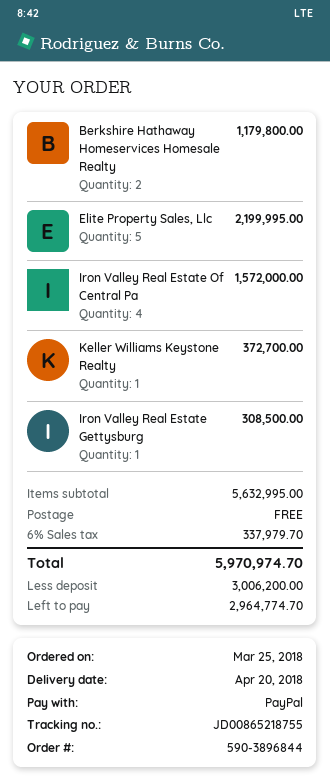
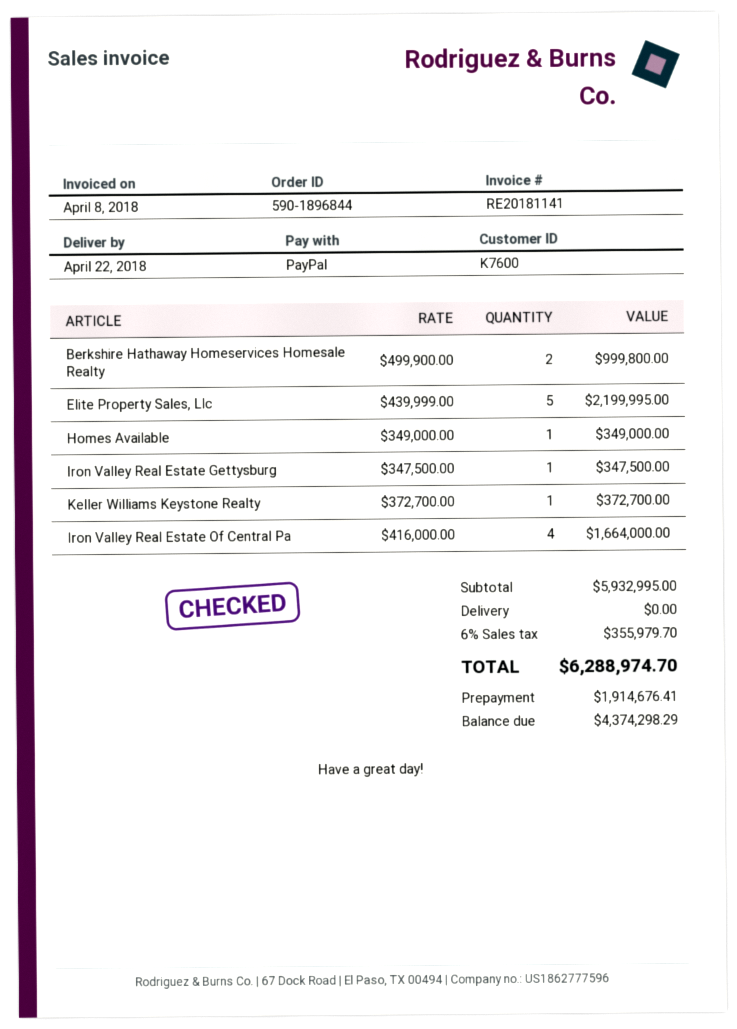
order number: 590-3896844 -> 590-1896844
delivery date: 2018-04-20 -> 2018-04-22
Berkshire Hathaway Homeservices Homesale Realty: 2 for 1179800.00 -> 2 for 999800.00
Iron Valley Real Estate Of Central Pa: 4 for 1572000.00 -> 4 for 1664000.00
Iron Valley Real Estate Gettysburg: 1 for 308500.00 -> 1 for 347500.00
Homes Available: none -> 1 for 349000.00
subtotal: 5632995.00 -> 5932995.00
tax: 6% = 337979.70 -> 6% = 355979.70
total: 5970974.70 -> 6288974.70
deposit: 3006200.00 -> 1914676.41
balance: 2964774.70 -> 4374298.29

